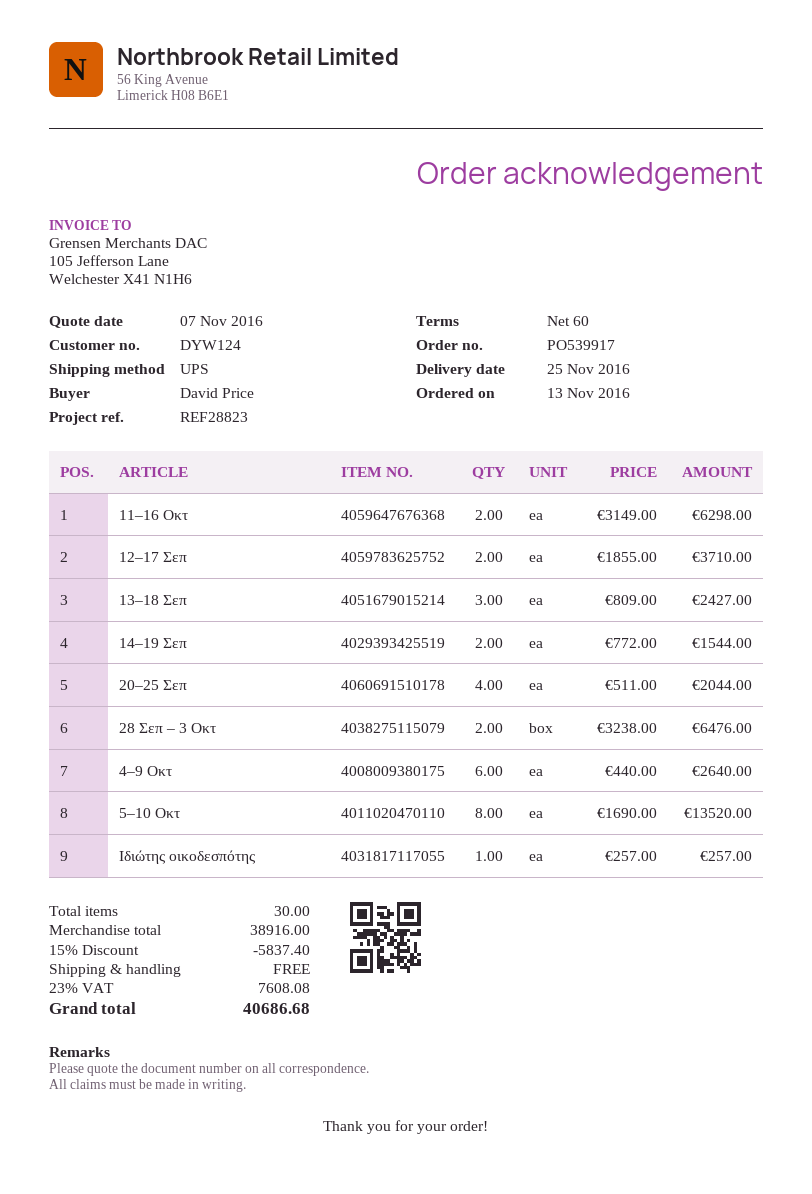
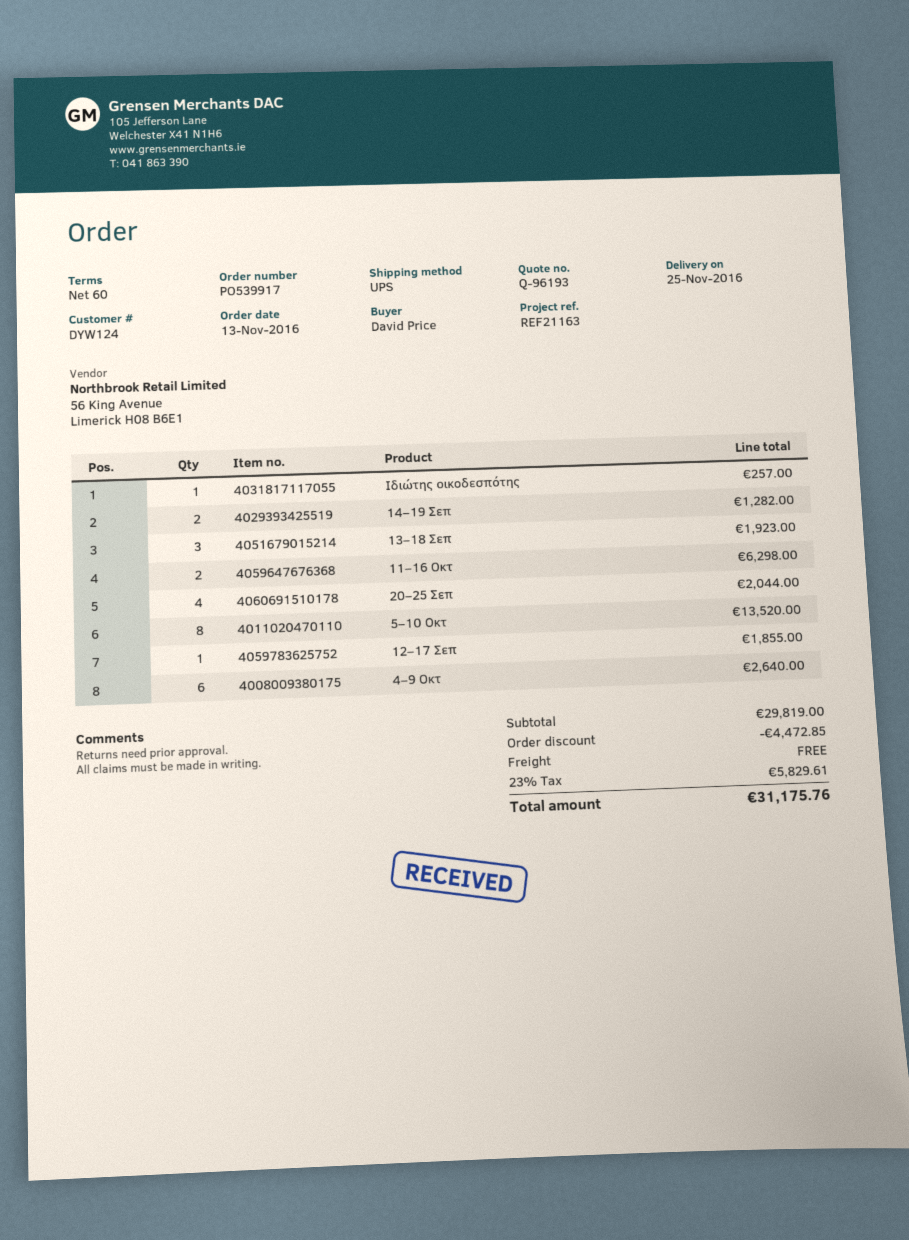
reference: REF28823 -> REF21163
12–17 Σεπ: 2 for 3710.00 -> 1 for 1855.00
13–18 Σεπ: 3 for 2427.00 -> 3 for 1923.00
14–19 Σεπ: 2 for 1544.00 -> 2 for 1282.00
28 Σεπ – 3 Οκτ: 2 for 6476.00 -> none
subtotal: 38916.00 -> 29819.00
discount: 5837.40 -> 4472.85
tax: 23% = 7608.08 -> 23% = 5829.61
total: 40686.68 -> 31175.76

